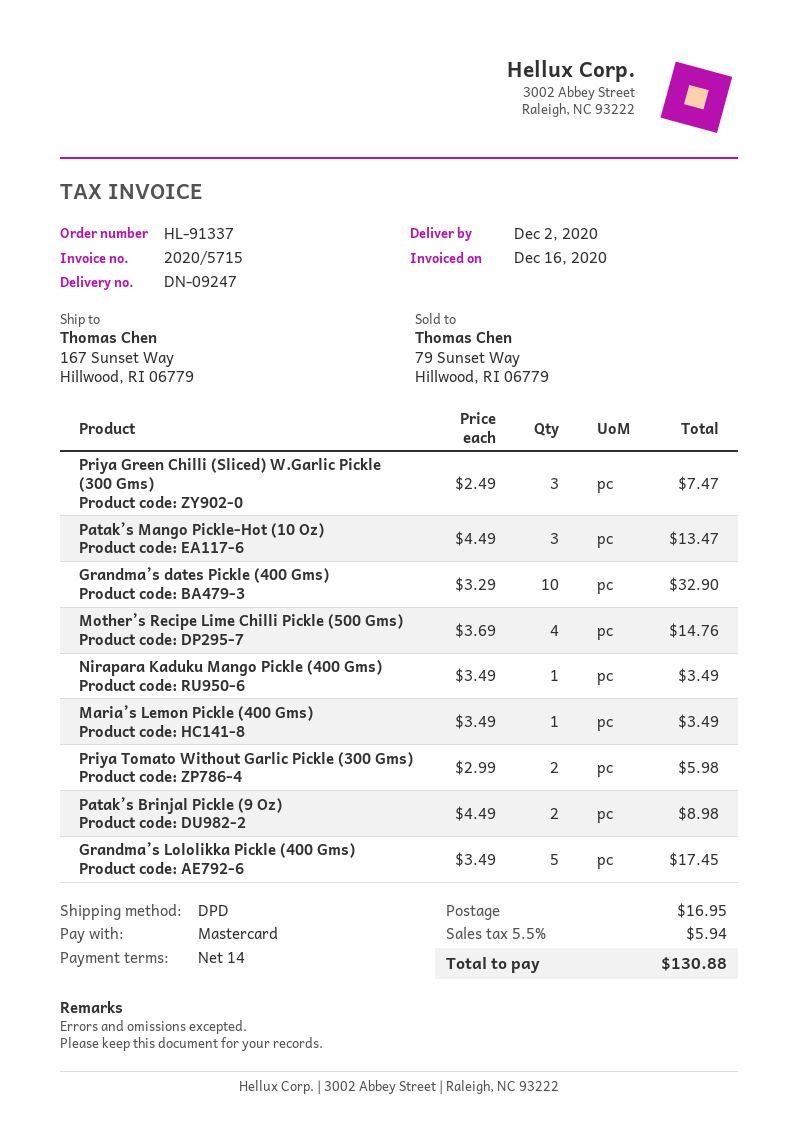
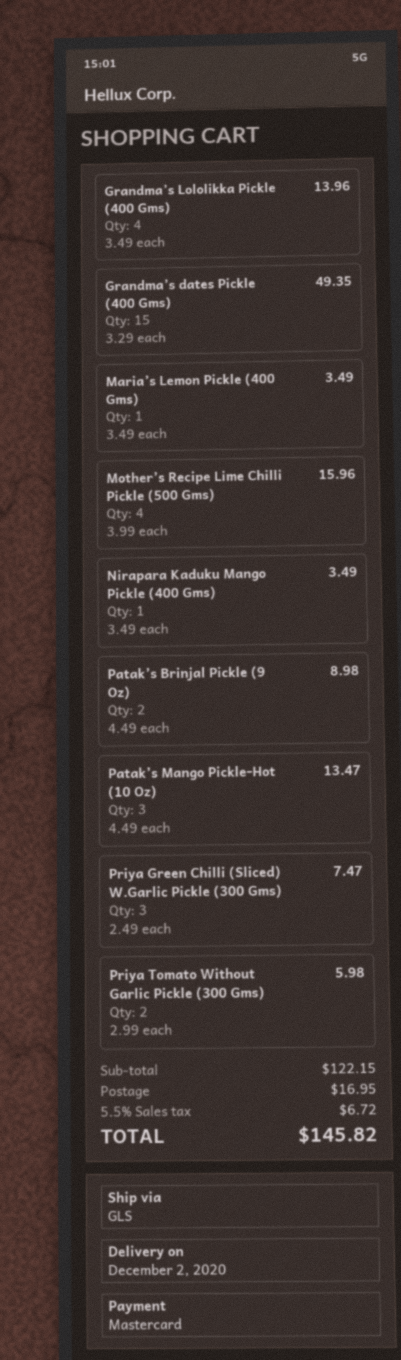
shipping method: DPD -> GLS
Grandma’s dates Pickle (400 Gms): 10 x 3.29 = 32.90 -> 15 x 3.29 = 49.35
Mother’s Recipe Lime Chilli Pickle (500 Gms): 4 x 3.69 = 14.76 -> 4 x 3.99 = 15.96
Grandma’s Lololikka Pickle (400 Gms): 5 x 3.49 = 17.45 -> 4 x 3.49 = 13.96
tax: 5.5% = 5.94 -> 5.5% = 6.72
total: 130.88 -> 145.82

